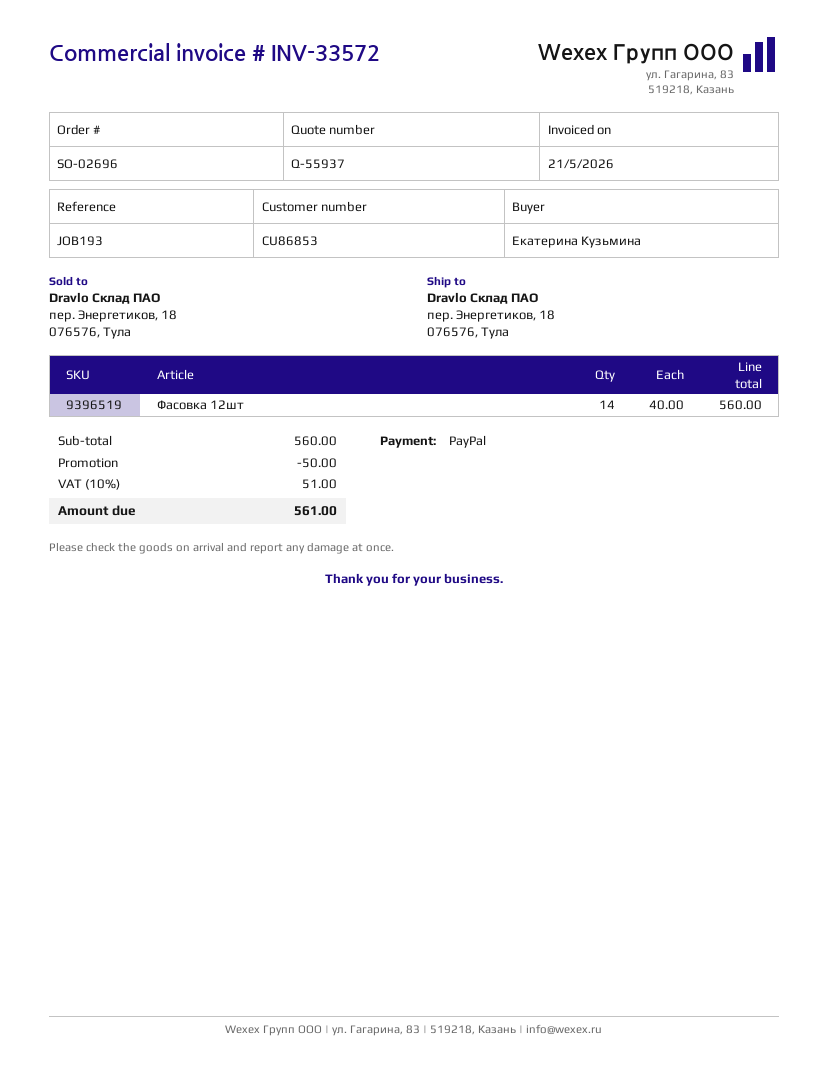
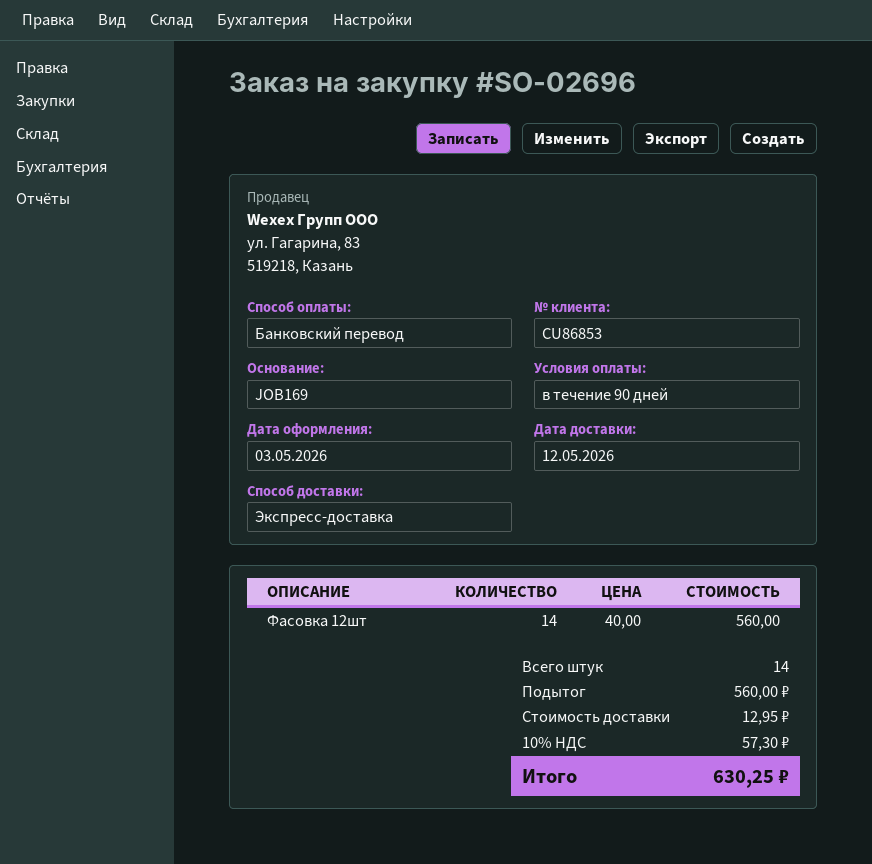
reference: JOB193 -> JOB169
payment method: PayPal -> bank transfer
discount: 50.00 -> none
shipping: none -> 12.95
tax: 10% = 51.00 -> 10% = 57.30
total: 561.00 -> 630.25

